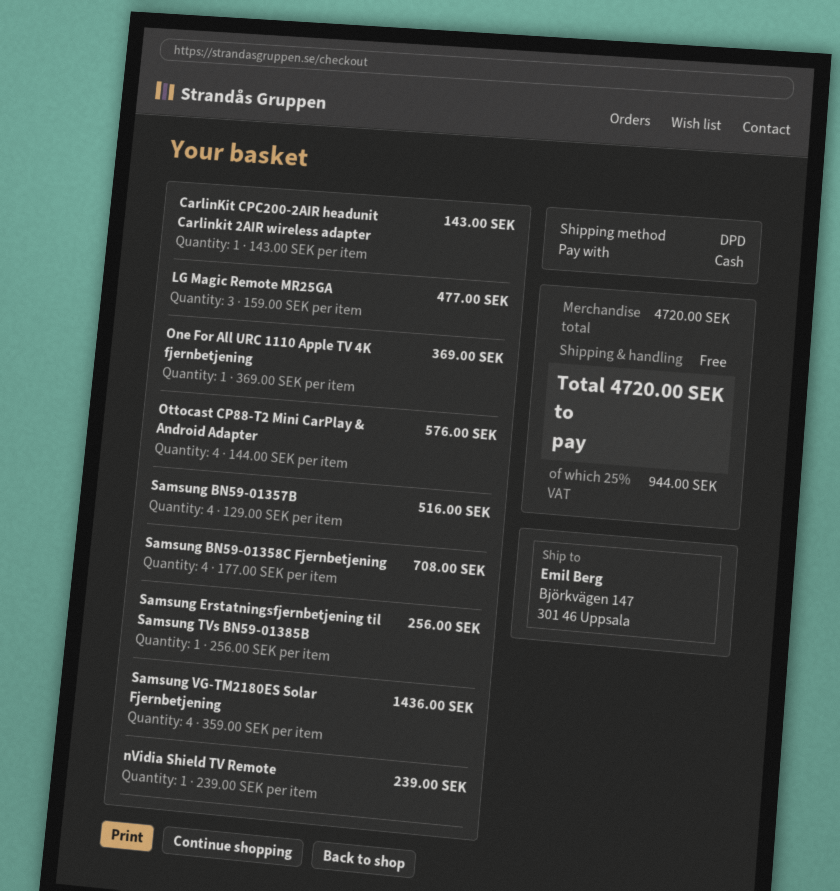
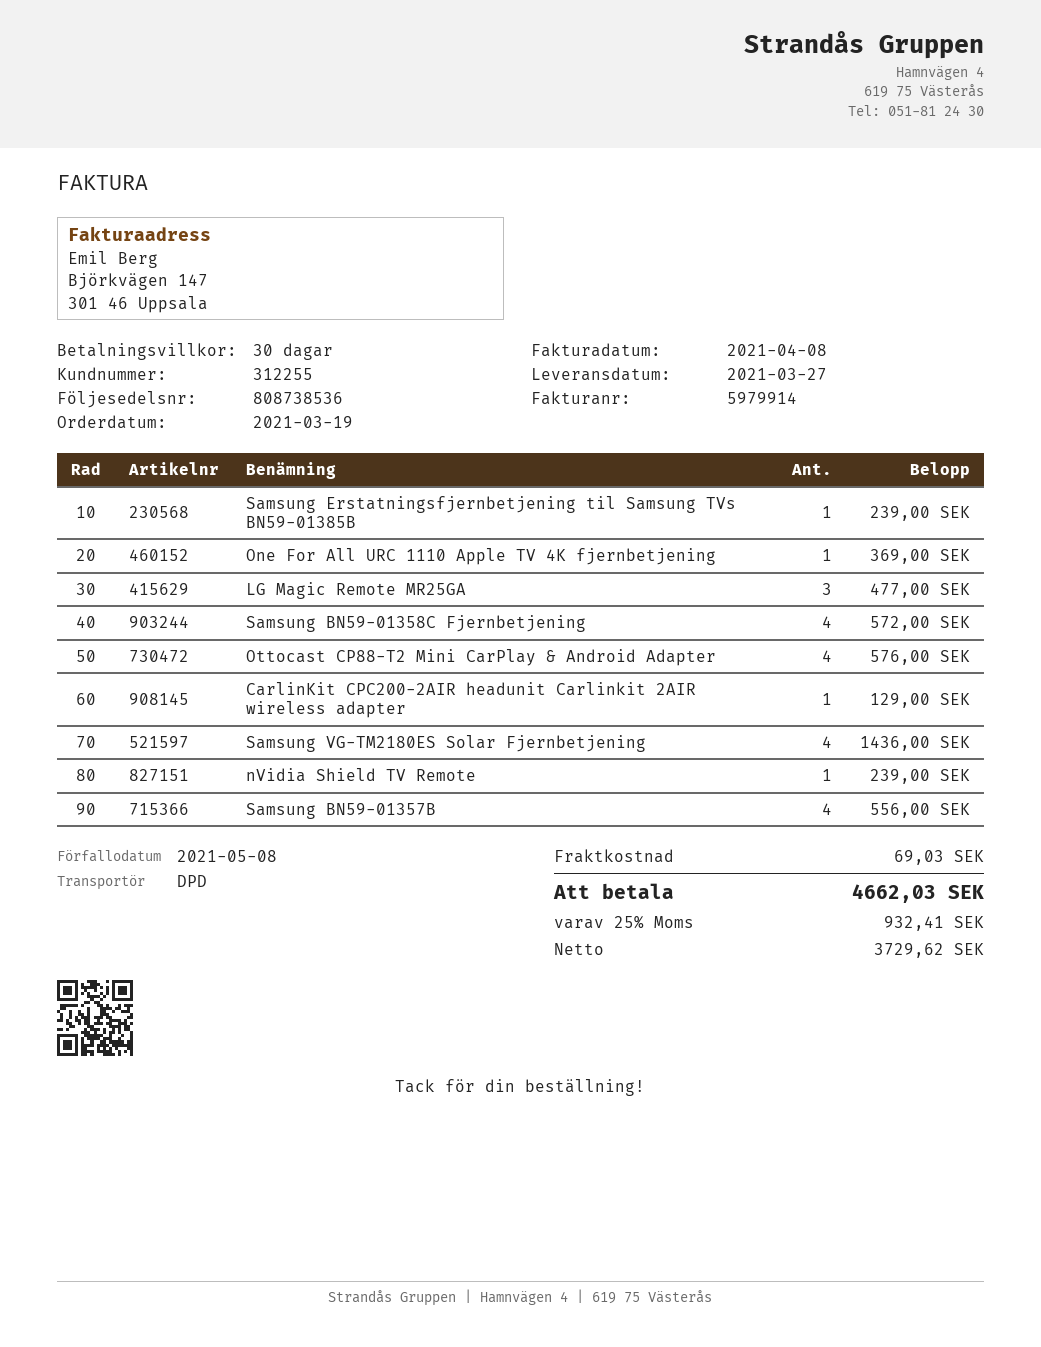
CarlinKit CPC200-2AIR headunit Carlinkit 2AIR wireless adapter: 1 for 143.00 -> 1 for 129.00
Samsung BN59-01357B: 4 for 516.00 -> 4 for 556.00
Samsung BN59-01358C Fjernbetjening: 4 for 708.00 -> 4 for 572.00
Samsung Erstatningsfjernbetjening til Samsung TVs BN59-01385B: 1 for 256.00 -> 1 for 239.00
shipping: 0.00 -> 69.03
tax: 25% = 944.00 -> 25% = 932.41
total: 4720.00 -> 4662.03

